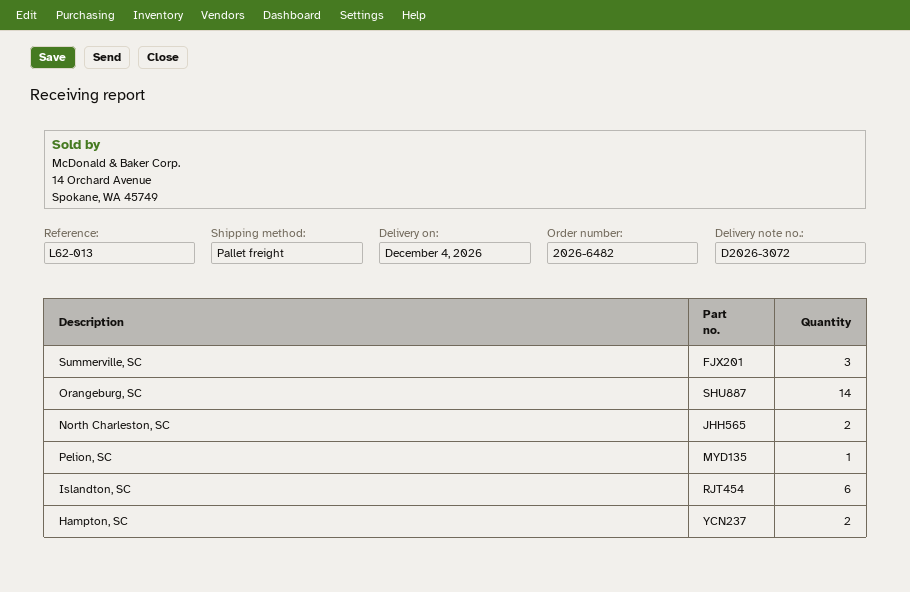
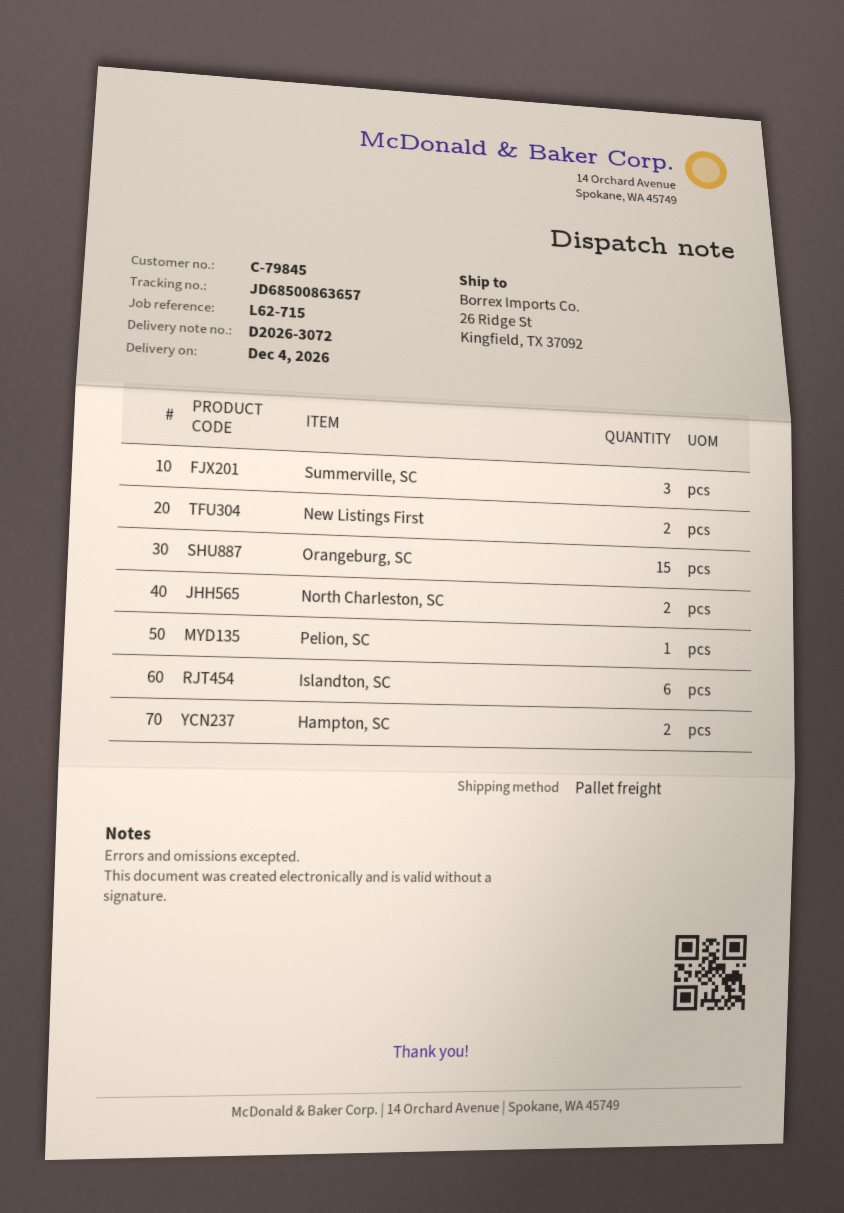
reference: L62-013 -> L62-715
Orangeburg, SC: 14 -> 15
New Listings First: none -> 2

